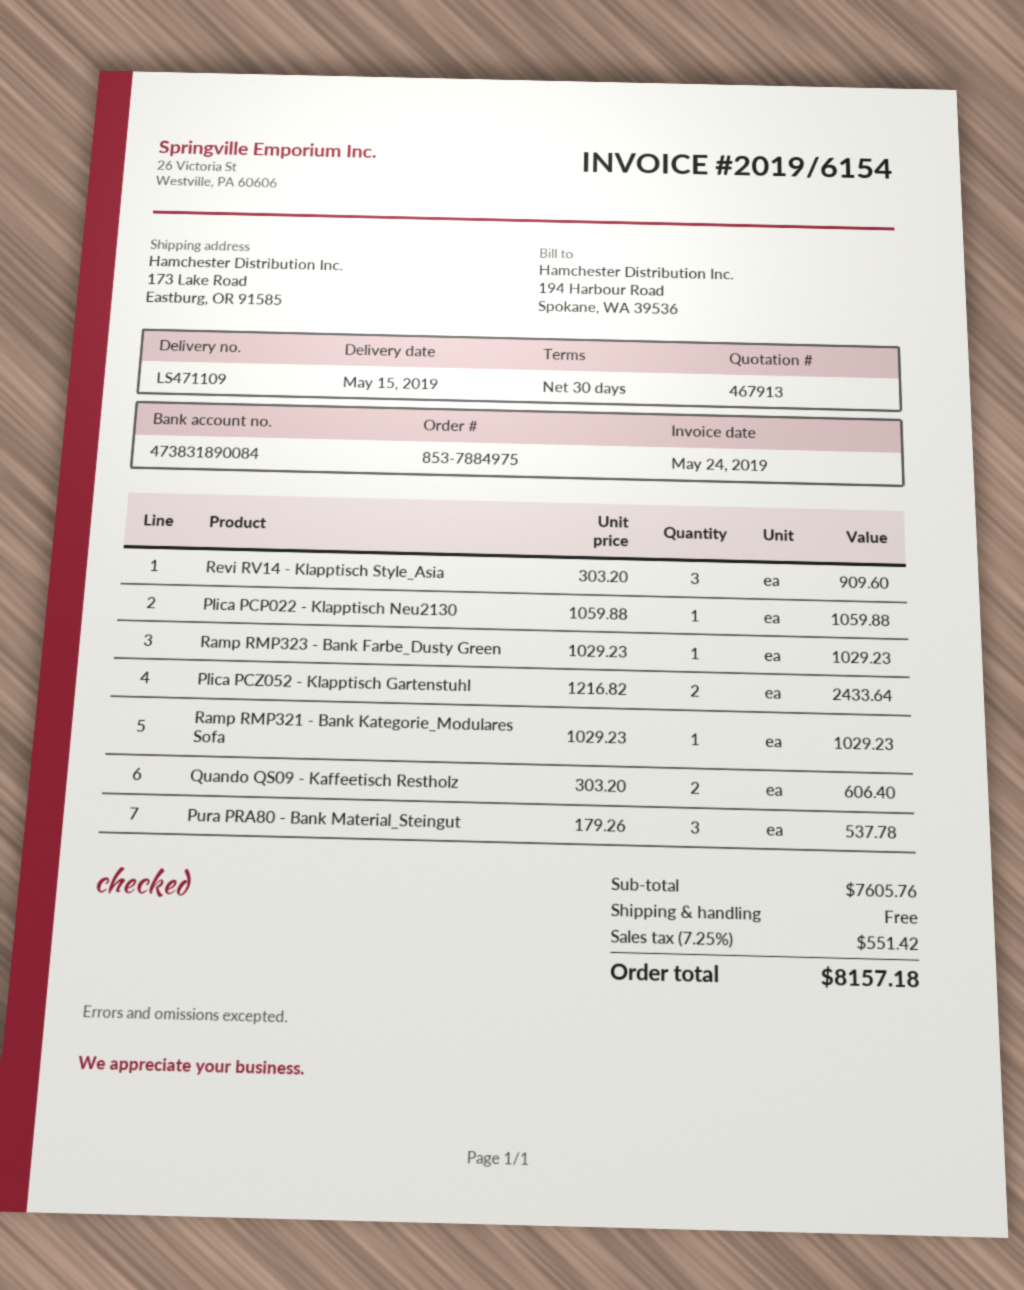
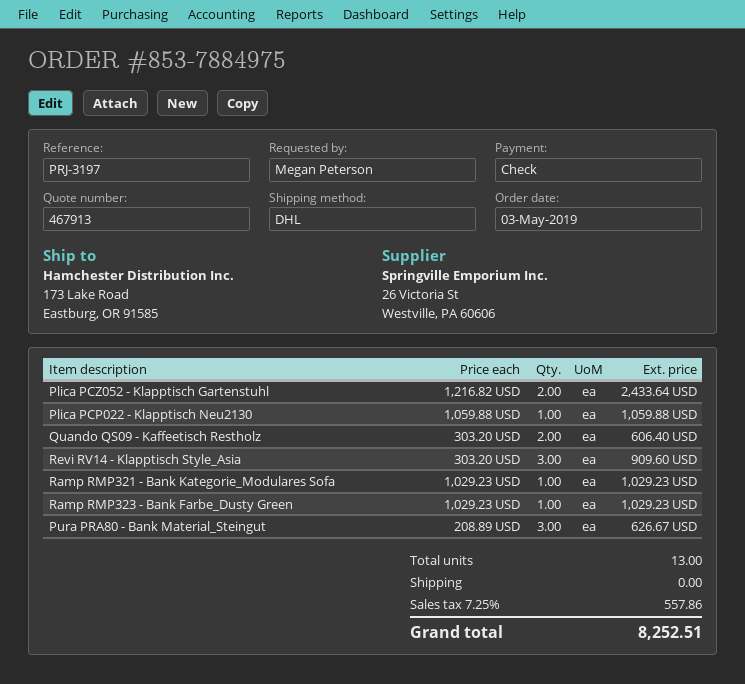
Pura PRA80 - Bank Material_Steingut: 3 x 179.26 = 537.78 -> 3 x 208.89 = 626.67
tax: 7.25% = 551.42 -> 7.25% = 557.86
total: 8157.18 -> 8252.51

